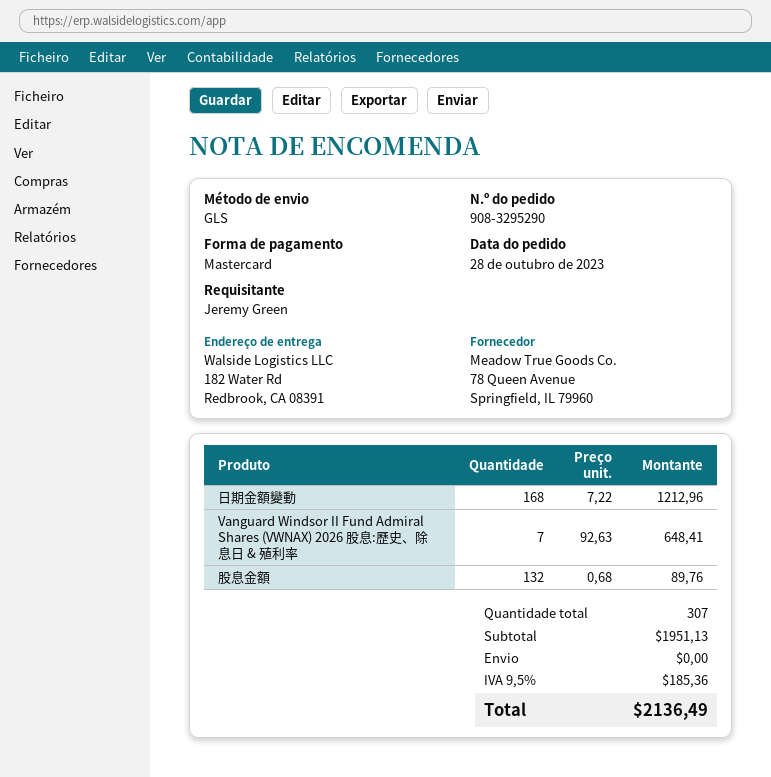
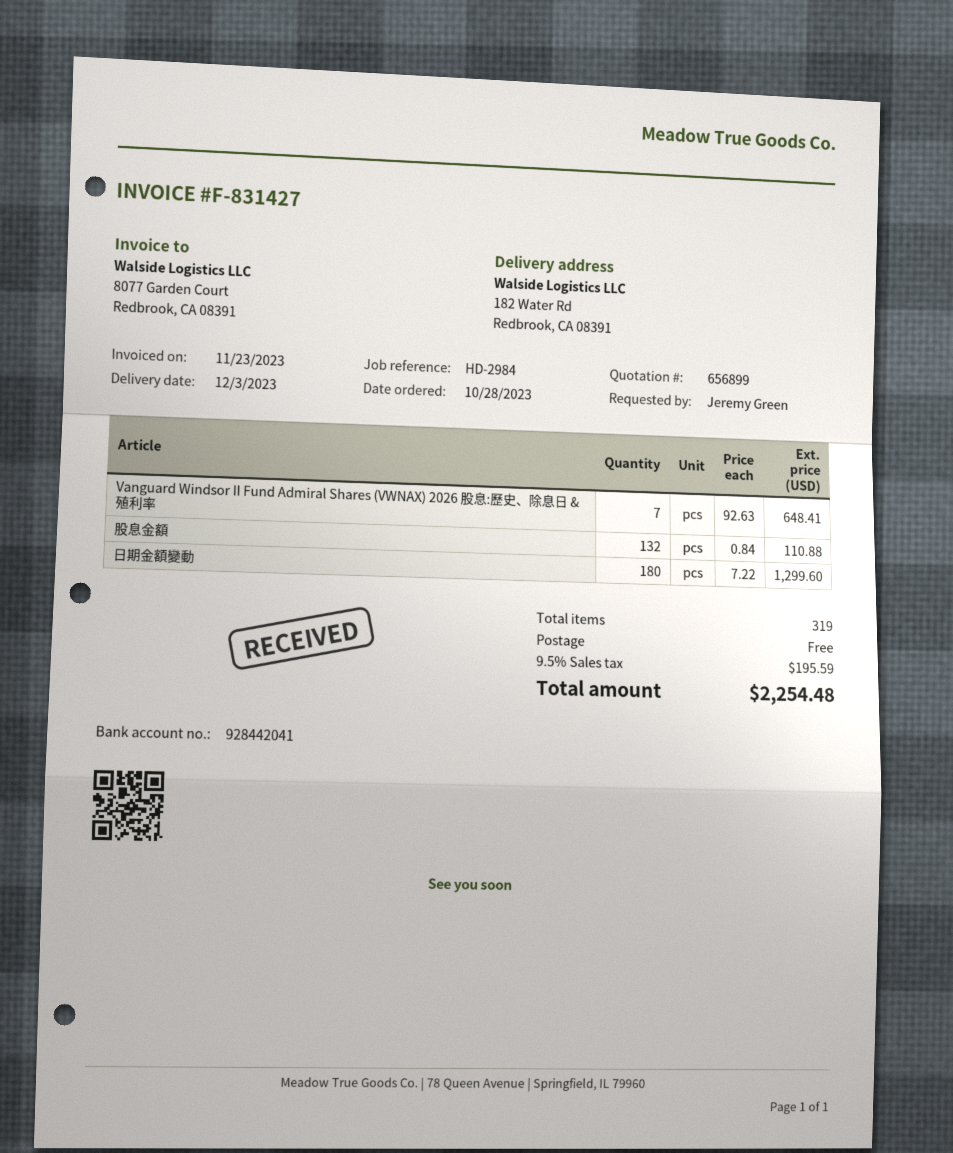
日期金額變動: 168 x 7.22 = 1212.96 -> 180 x 7.22 = 1299.60
股息金額: 132 x 0.68 = 89.76 -> 132 x 0.84 = 110.88
total quantity: 307 -> 319
tax: 9.5% = 185.36 -> 9.5% = 195.59
total: 2136.49 -> 2254.48

